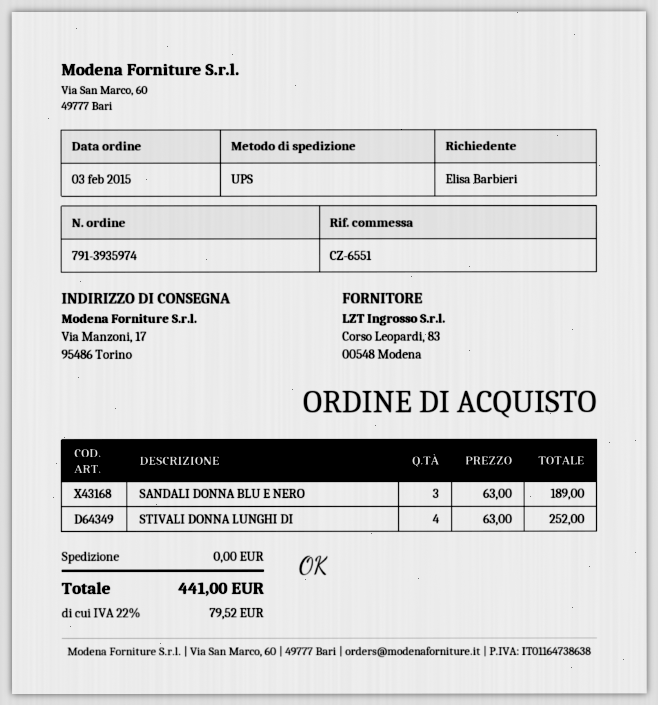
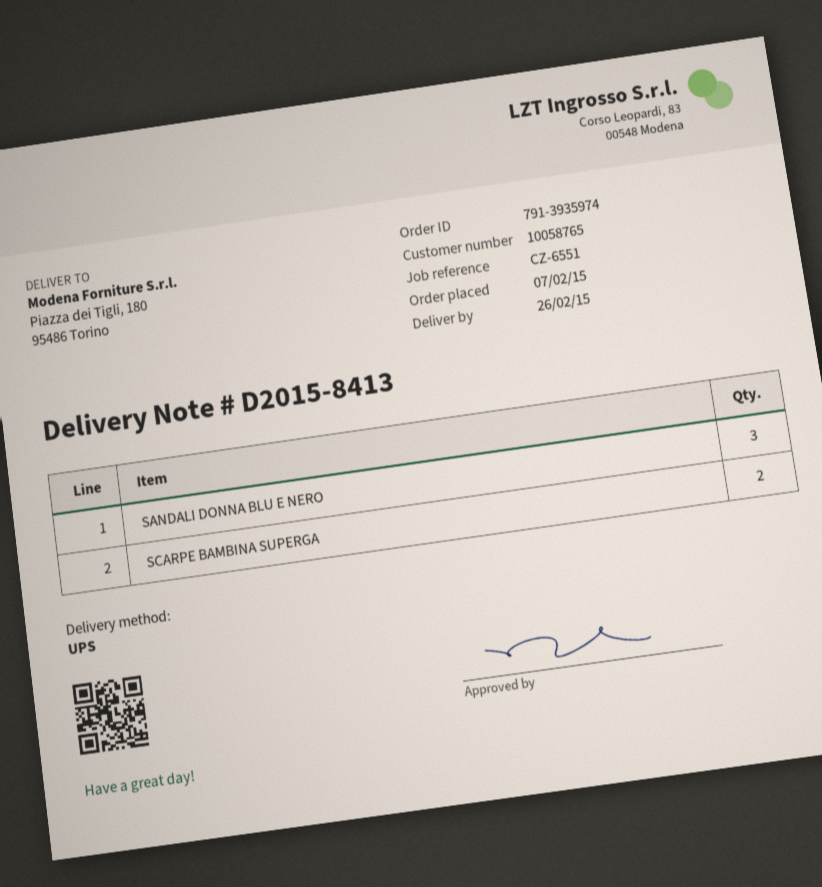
order date: 2015-02-03 -> 2015-02-07
ship to: Via Manzoni, 17, 95486 Torino -> Piazza dei Tigli, 180, 95486 Torino
STIVALI DONNA LUNGHI DI: 4 -> none
SCARPE BAMBINA SUPERGA: none -> 2

